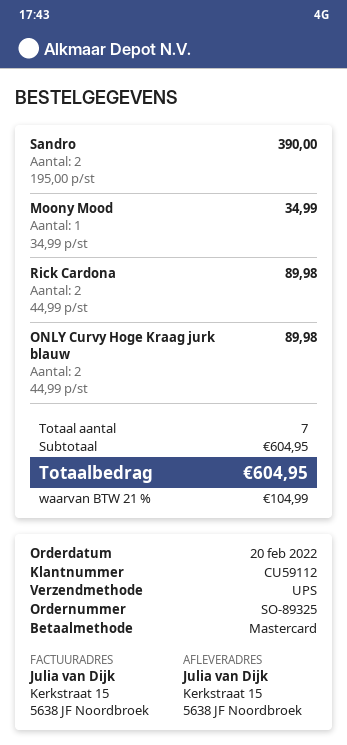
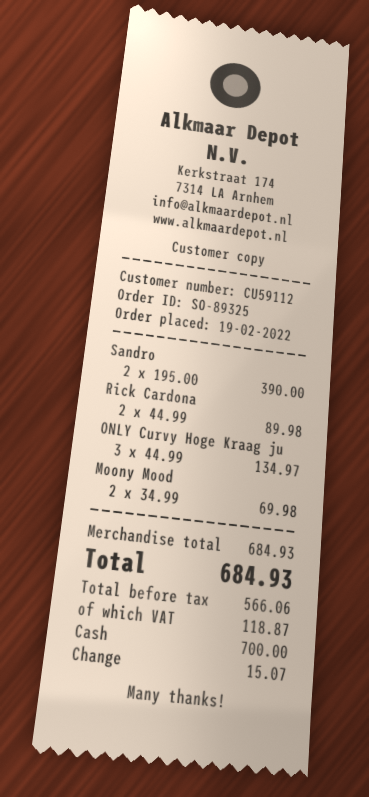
order date: 2022-02-20 -> 2022-02-19
payment method: Mastercard -> cash
Moony Mood: 1 x 34.99 = 34.99 -> 2 x 34.99 = 69.98
ONLY Curvy Hoge Kraag jurk blauw: 2 x 44.99 = 89.98 -> 3 x 44.99 = 134.97
subtotal: 604.95 -> 684.93
tax: 104.99 -> 118.87
total: 604.95 -> 684.93

